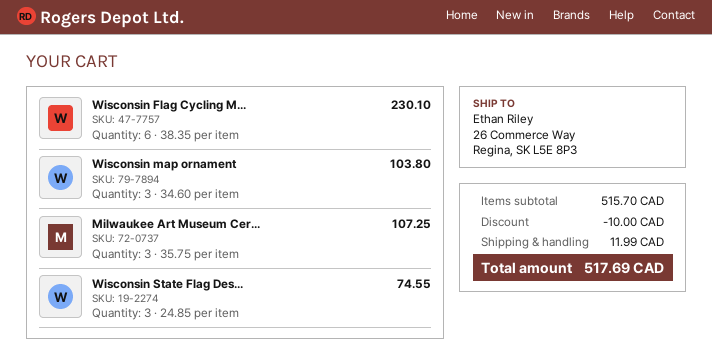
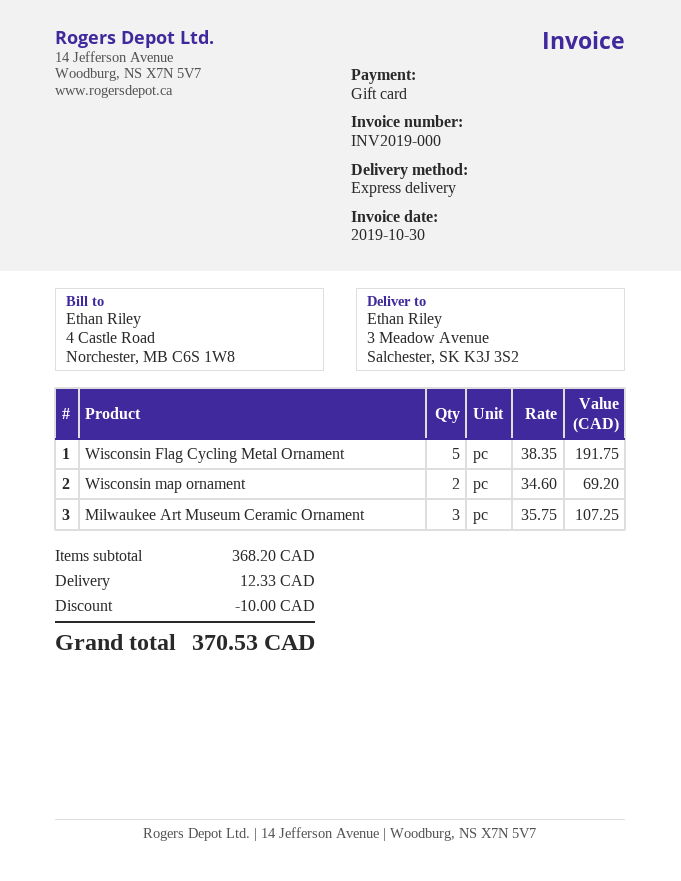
ship to: 26 Commerce Way, Regina, SK L5E 8P3 -> 3 Meadow Avenue, Salchester, SK K3J 3S2
Wisconsin Flag Cycling M...: 6 x 38.35 = 230.10 -> 5 x 38.35 = 191.75
Wisconsin map ornament: 3 x 34.60 = 103.80 -> 2 x 34.60 = 69.20
Wisconsin State Flag Des...: 3 x 24.85 = 74.55 -> none
subtotal: 515.70 -> 368.20
shipping: 11.99 -> 12.33
total: 517.69 -> 370.53

